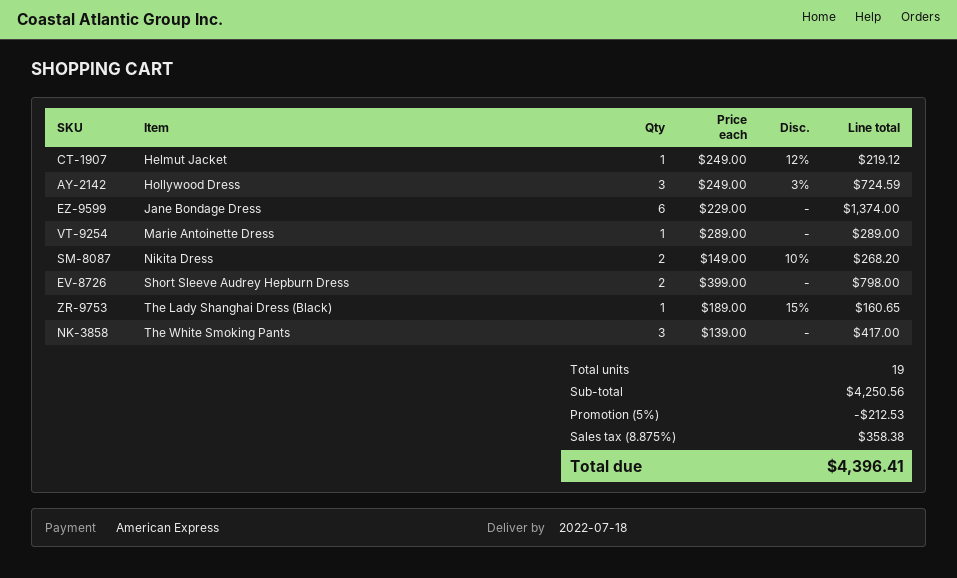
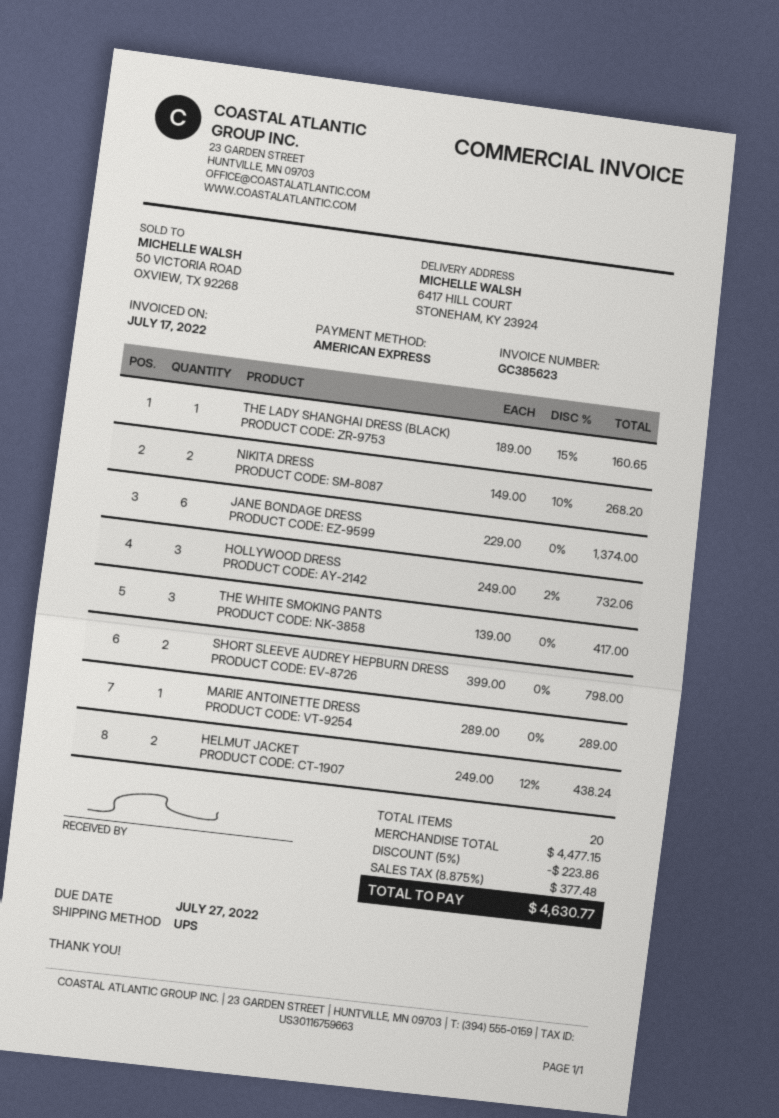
Helmut Jacket: 1 x 249.00 - 12% = 219.12 -> 2 x 249.00 - 12% = 438.24
Hollywood Dress: 3 x 249.00 - 3% = 724.59 -> 3 x 249.00 - 2% = 732.06
total quantity: 19 -> 20
subtotal: 4250.56 -> 4477.15
discount: 5% = 212.53 -> 5% = 223.86
tax: 8.875% = 358.38 -> 8.875% = 377.48
total: 4396.41 -> 4630.77

